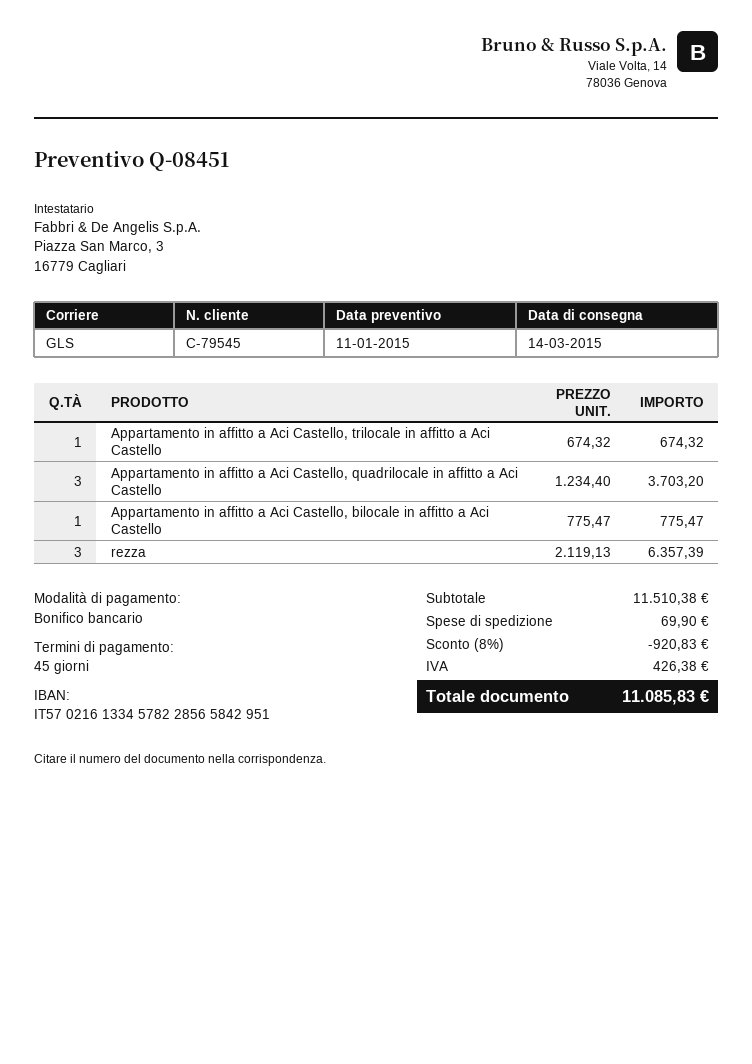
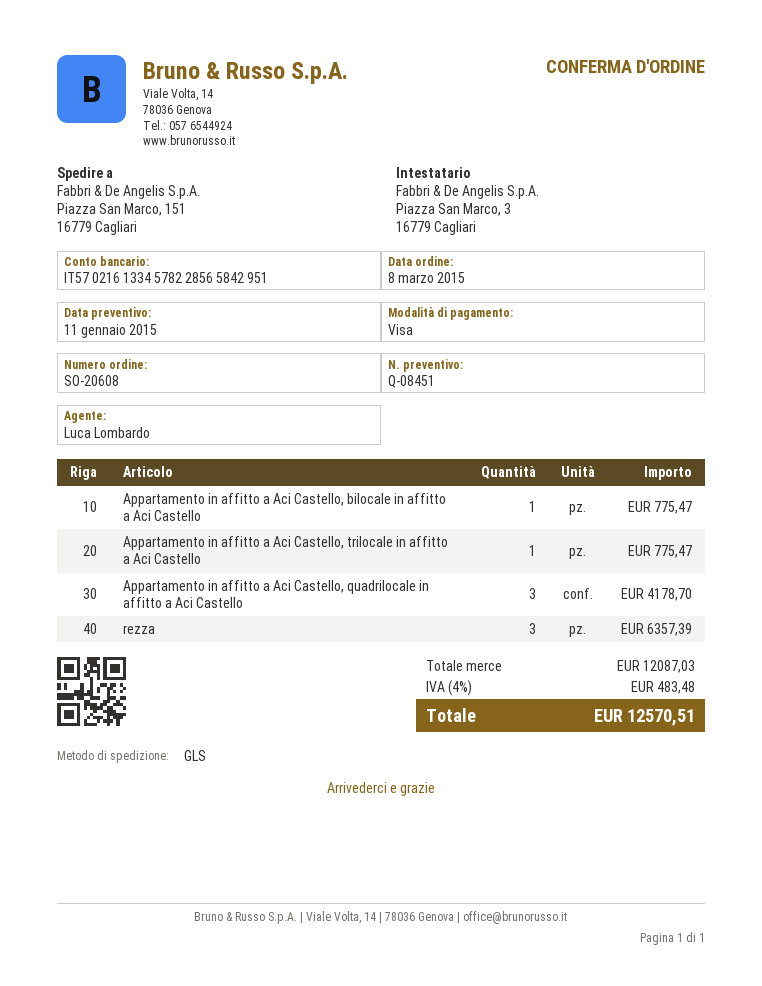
payment method: bank transfer -> Visa
Appartamento in affitto a Aci Castello, trilocale in affitto a Aci Castello: 1 for 674.32 -> 1 for 775.47
Appartamento in affitto a Aci Castello, quadrilocale in affitto a Aci Castello: 3 for 3703.20 -> 3 for 4178.70
subtotal: 11510.38 -> 12087.03
discount: 8% = 920.83 -> none
shipping: 69.90 -> none
tax: 426.38 -> 483.48
total: 11085.83 -> 12570.51

